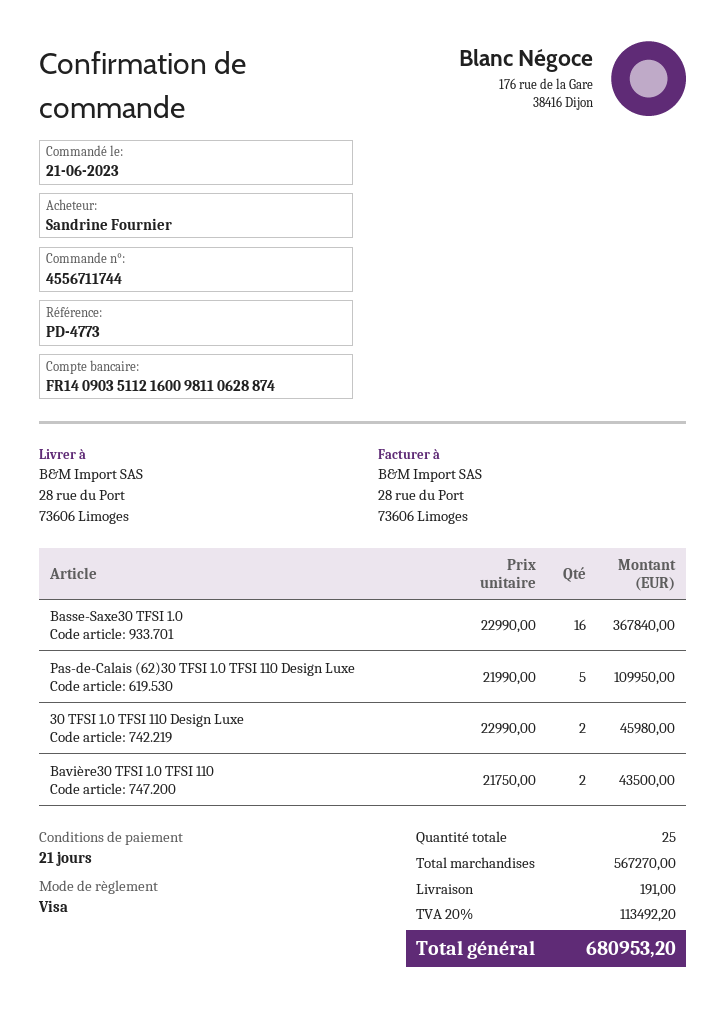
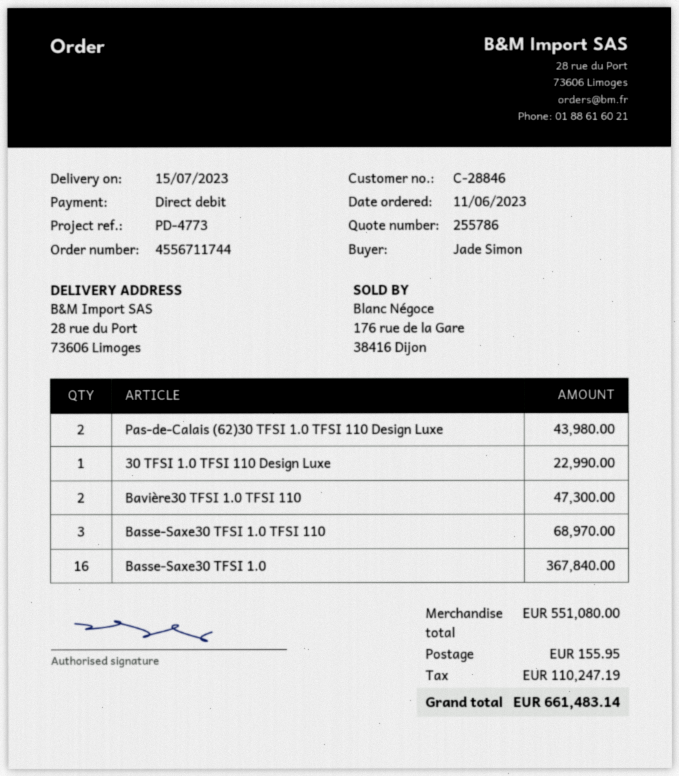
order date: 2023-06-21 -> 2023-06-11
ordered by: Sandrine Fournier -> Jade Simon
payment method: Visa -> direct debit
Pas-de-Calais (62)30 TFSI 1.0 TFSI 110 Design Luxe: 5 for 109950.00 -> 2 for 43980.00
30 TFSI 1.0 TFSI 110 Design Luxe: 2 for 45980.00 -> 1 for 22990.00
Bavière30 TFSI 1.0 TFSI 110: 2 for 43500.00 -> 2 for 47300.00
Basse-Saxe30 TFSI 1.0 TFSI 110: none -> 3 for 68970.00
subtotal: 567270.00 -> 551080.00
shipping: 191.00 -> 155.95
tax: 113492.20 -> 110247.19
total: 680953.20 -> 661483.14

